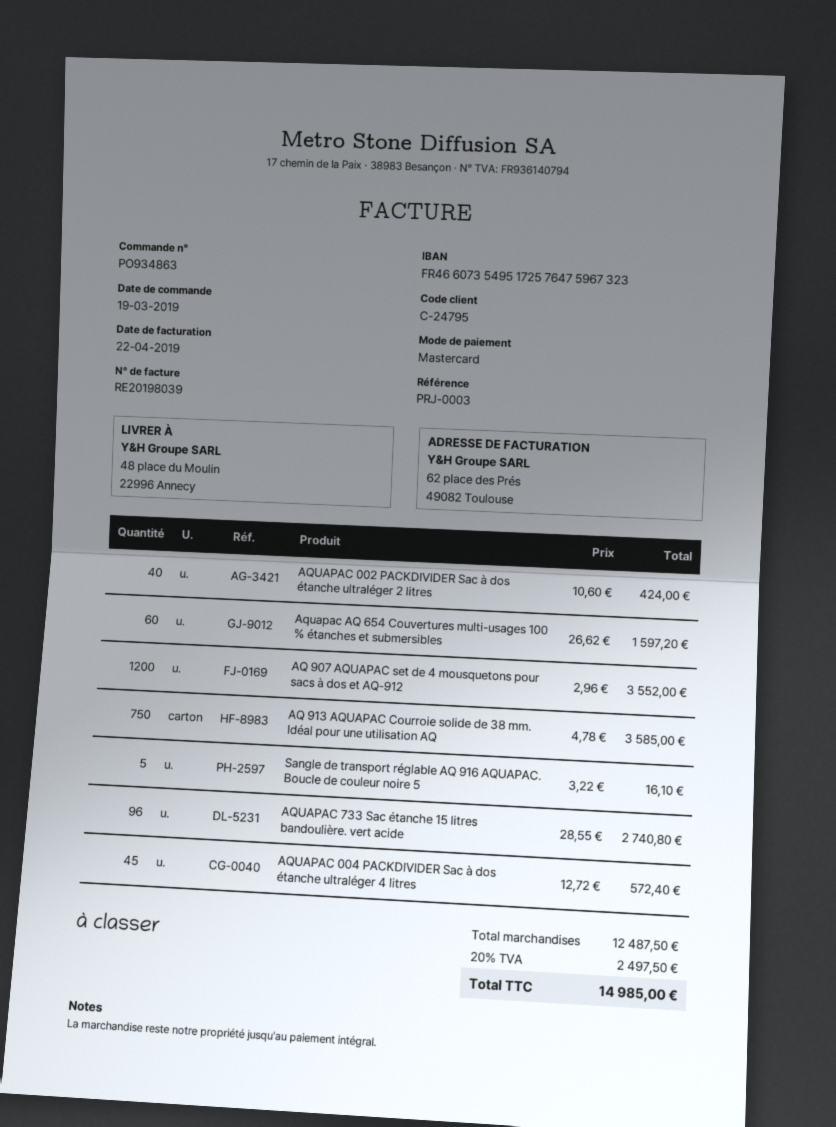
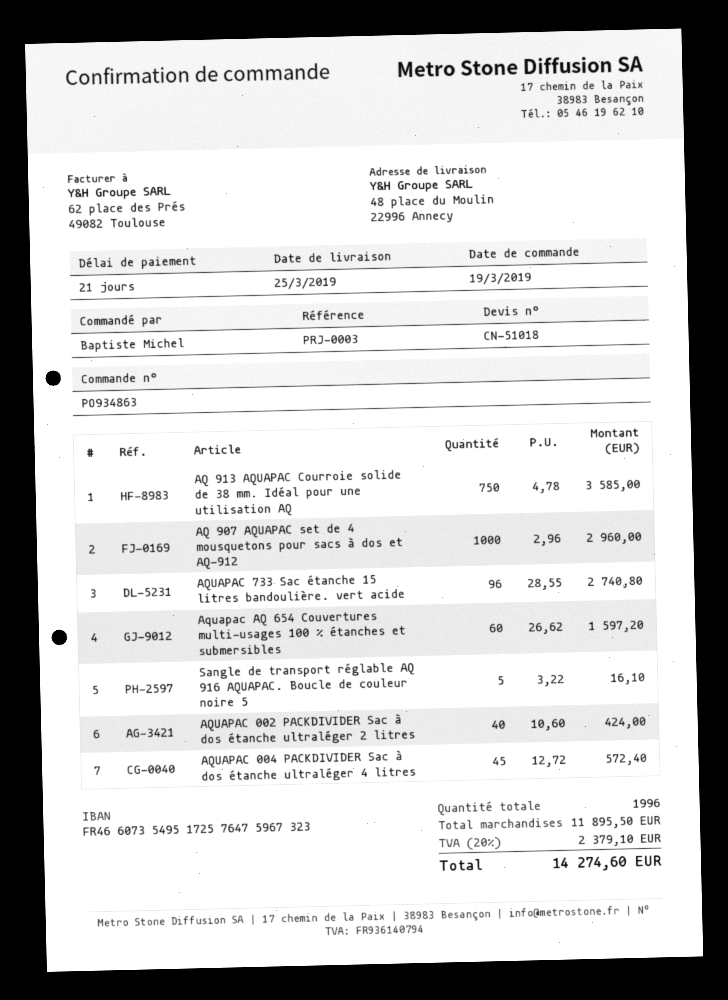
AQ 907 AQUAPAC set de 4 mousquetons pour sacs à dos et AQ-912: 1200 x 2.96 = 3552.00 -> 1000 x 2.96 = 2960.00
subtotal: 12487.50 -> 11895.50
tax: 20% = 2497.50 -> 20% = 2379.10
total: 14985.00 -> 14274.60

